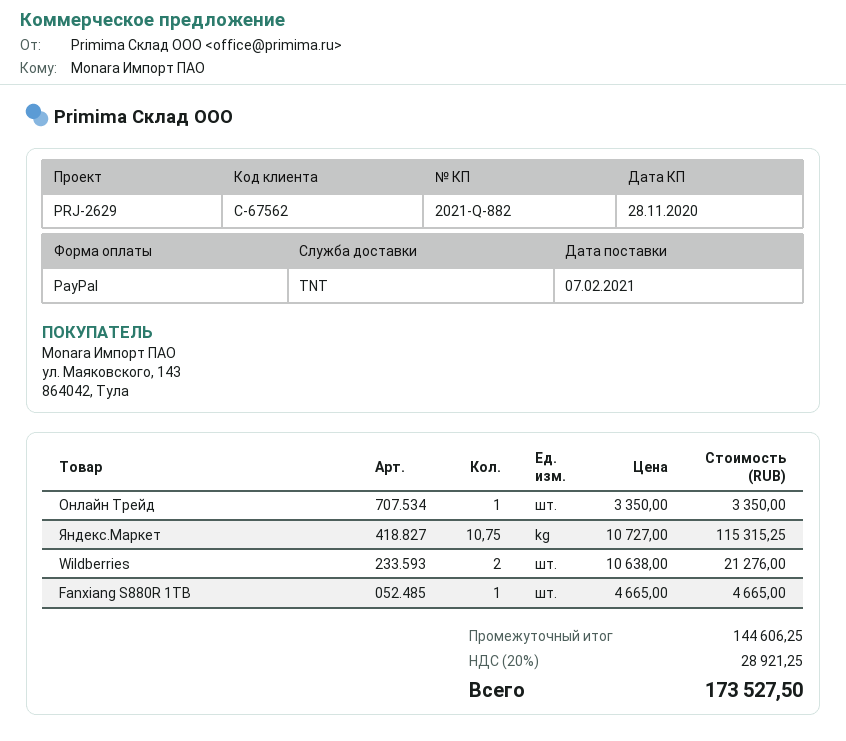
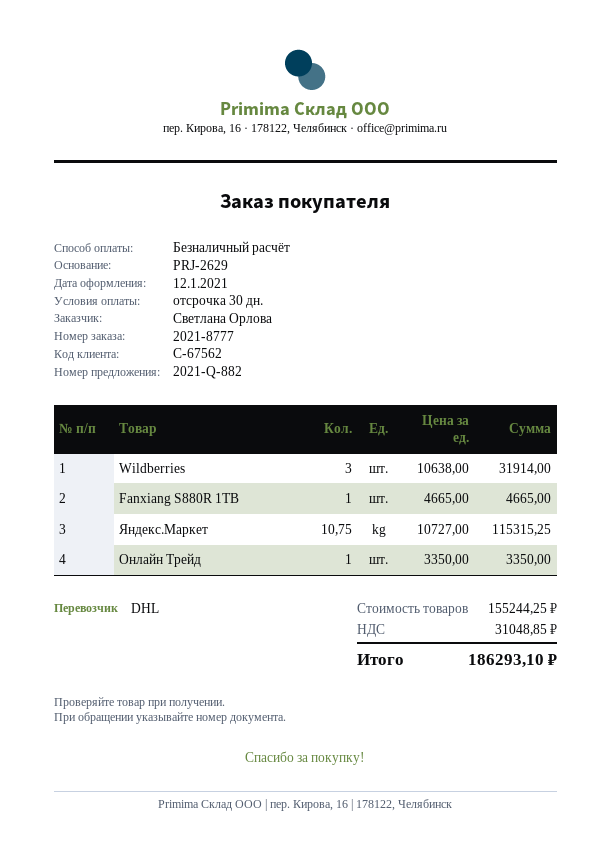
payment method: PayPal -> bank transfer
shipping method: TNT -> DHL
Wildberries: 2 x 10638.00 = 21276.00 -> 3 x 10638.00 = 31914.00
subtotal: 144606.25 -> 155244.25
tax: 28921.25 -> 31048.85
total: 173527.50 -> 186293.10

